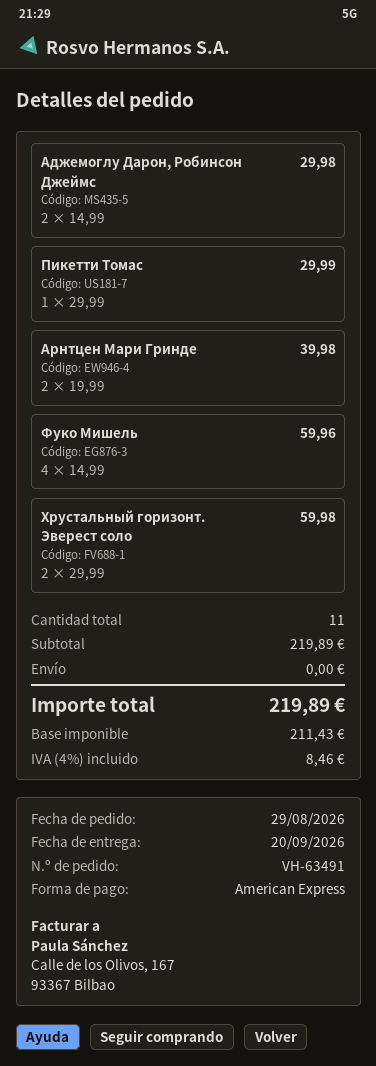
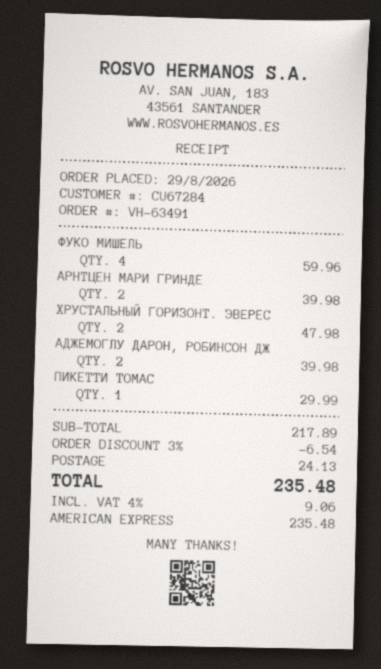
Аджемоглу Дарон, Робинсон Джеймс: 2 for 29.98 -> 2 for 39.98
Хрустальный горизонт. Эверест соло: 2 for 59.98 -> 2 for 47.98
subtotal: 219.89 -> 217.89
discount: none -> 3% = 6.54
shipping: 0.00 -> 24.13
tax: 4% = 8.46 -> 4% = 9.06
total: 219.89 -> 235.48

